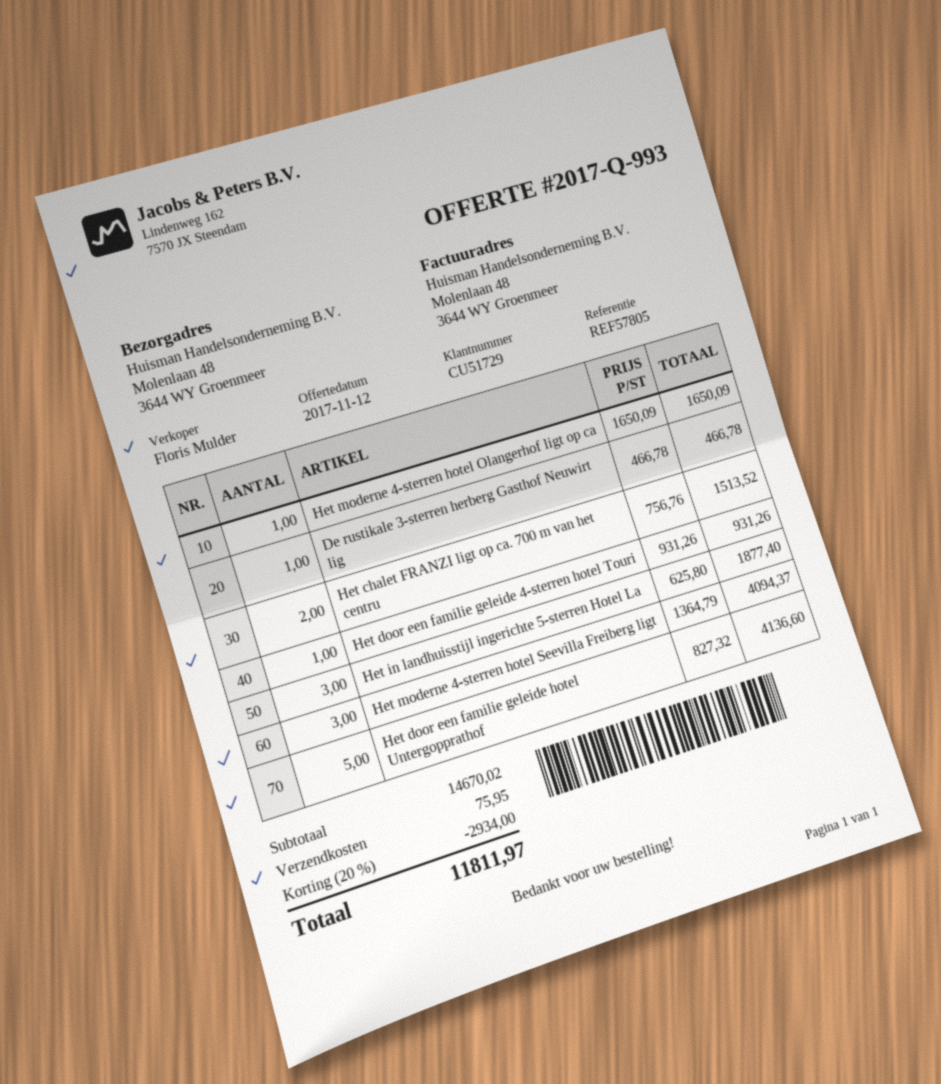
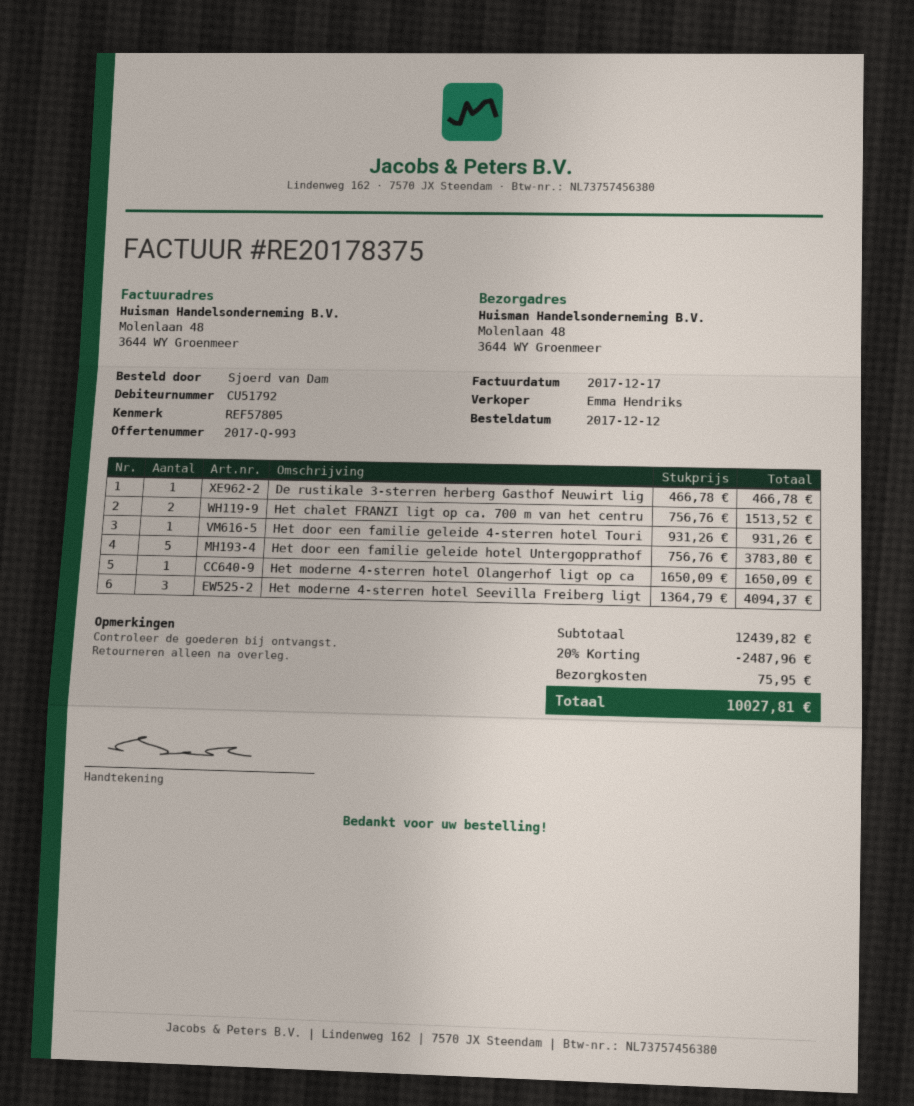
customer number: CU51729 -> CU51792
sales rep: Floris Mulder -> Emma Hendriks
Het in landhuisstijl ingerichte 5-sterren Hotel La: 3 x 625.80 = 1877.40 -> none
Het door een familie geleide hotel Untergopprathof: 5 x 827.32 = 4136.60 -> 5 x 756.76 = 3783.80
subtotal: 14670.02 -> 12439.82
discount: 20% = 2934.00 -> 20% = 2487.96
total: 11811.97 -> 10027.81

